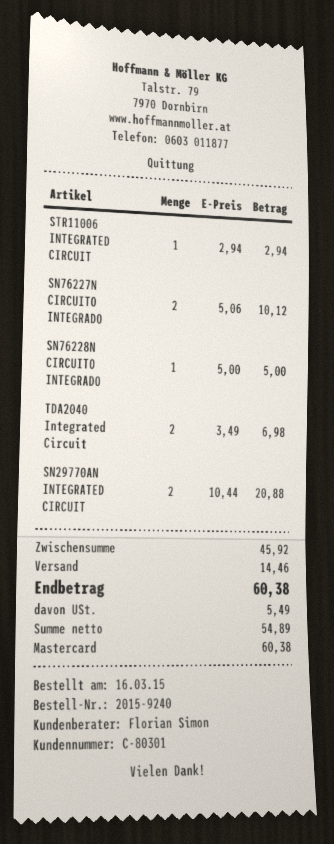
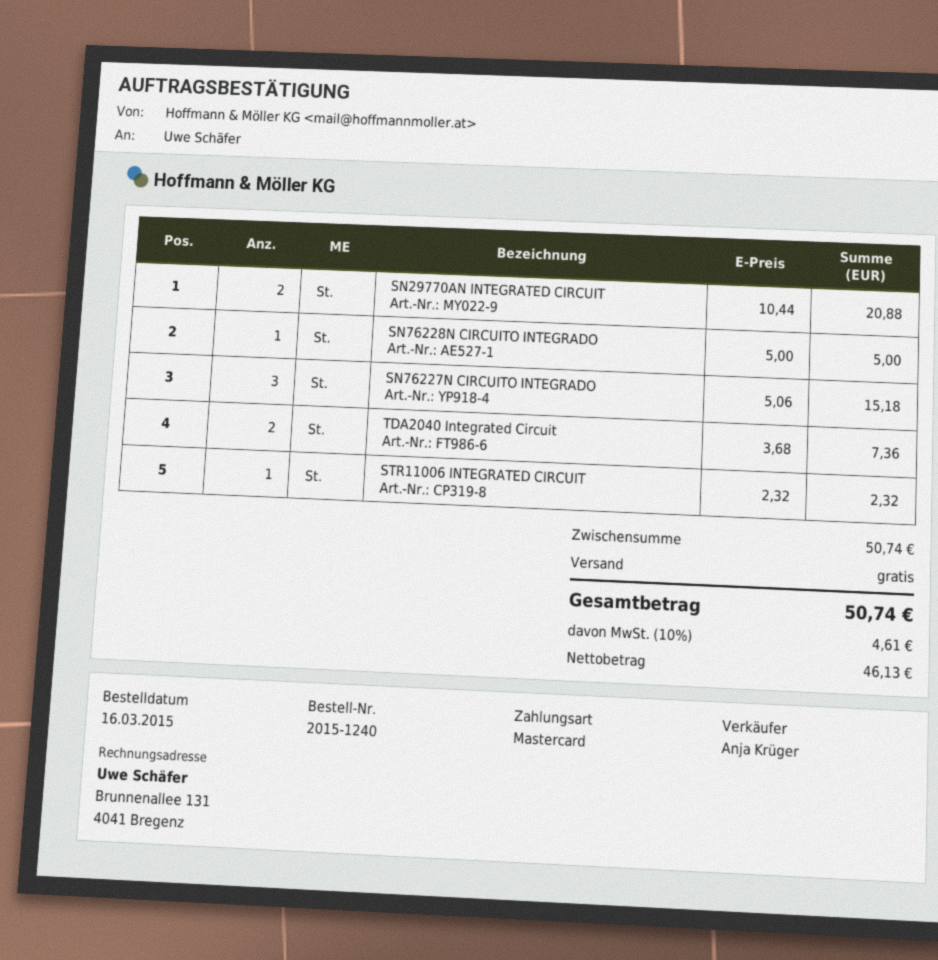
order number: 2015-9240 -> 2015-1240
sales rep: Florian Simon -> Anja Krüger
STR11006 INTEGRATED CIRCUIT: 1 x 2.94 = 2.94 -> 1 x 2.32 = 2.32
SN76227N CIRCUITO INTEGRADO: 2 x 5.06 = 10.12 -> 3 x 5.06 = 15.18
TDA2040 Integrated Circuit: 2 x 3.49 = 6.98 -> 2 x 3.68 = 7.36
subtotal: 45.92 -> 50.74
shipping: 14.46 -> 0.00
net: 54.89 -> 46.13
tax: 5.49 -> 4.61
total: 60.38 -> 50.74

